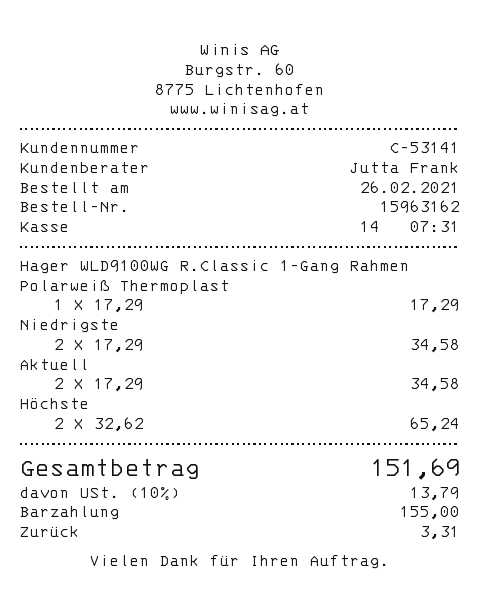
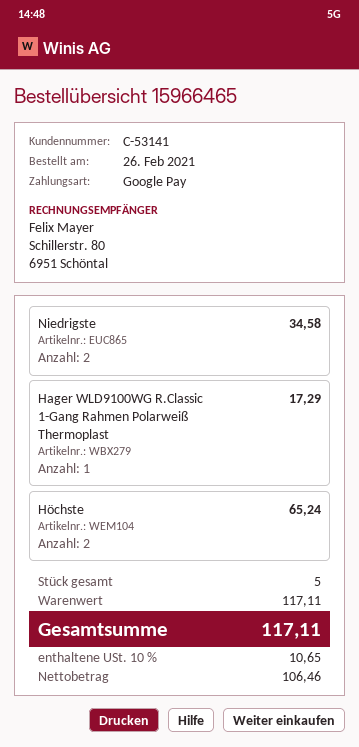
order number: 15963162 -> 15966465
payment method: cash -> Google Pay
Aktuell: 2 for 34.58 -> none
tax: 10% = 13.79 -> 10% = 10.65
total: 151.69 -> 117.11

